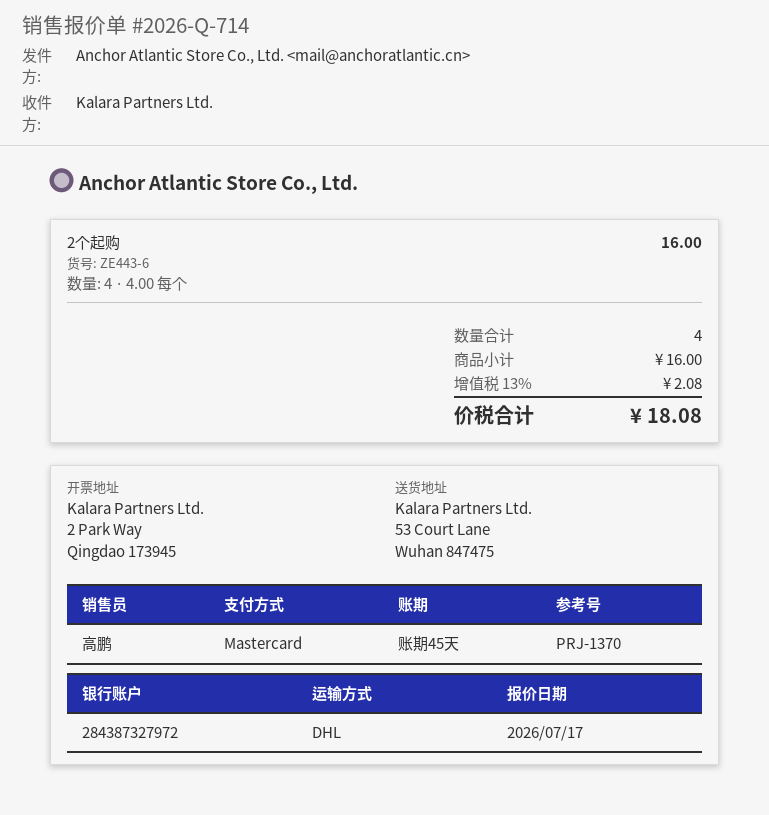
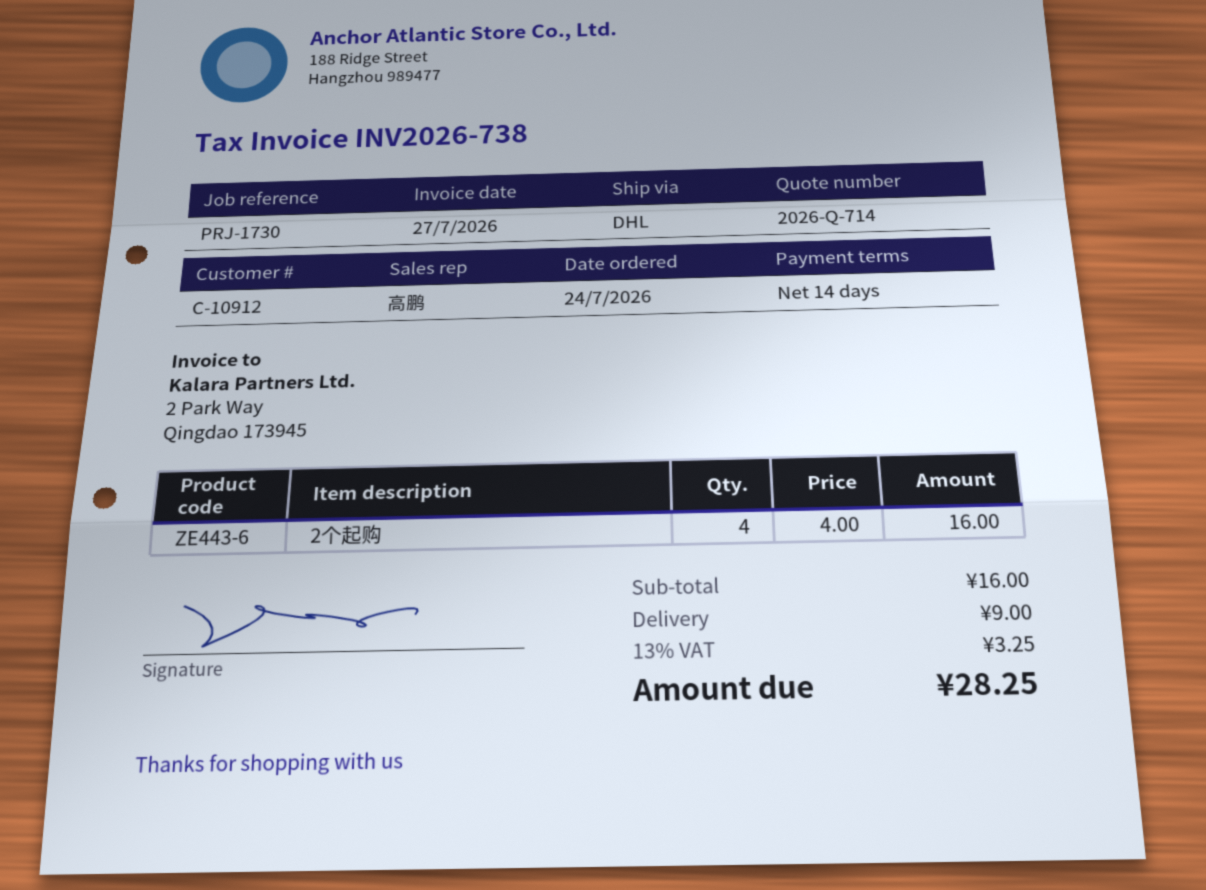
payment terms: 45 days -> 14 days
reference: PRJ-1370 -> PRJ-1730
shipping: none -> 9.00
tax: 13% = 2.08 -> 13% = 3.25
total: 18.08 -> 28.25

